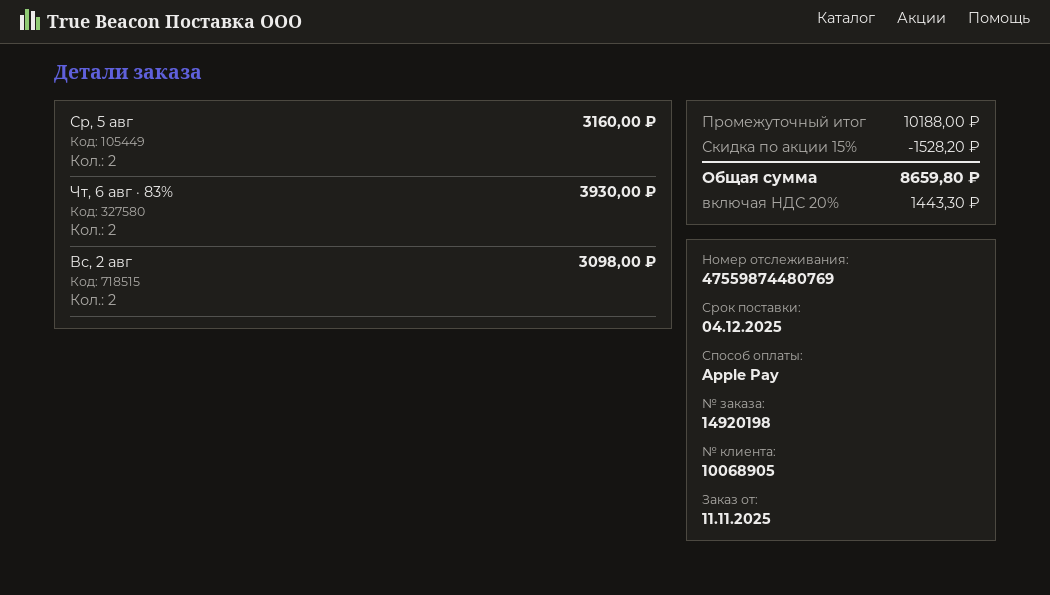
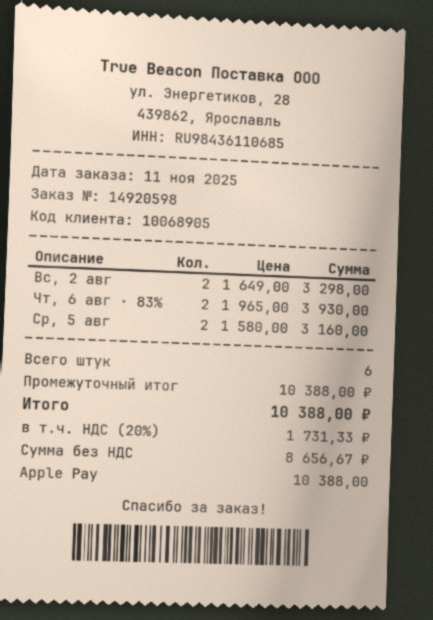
order number: 14920198 -> 14920598
Вс, 2 авг: 2 for 3098.00 -> 2 for 3298.00
subtotal: 10188.00 -> 10388.00
discount: 15% = 1528.20 -> none
tax: 20% = 1443.30 -> 20% = 1731.33
total: 8659.80 -> 10388.00

